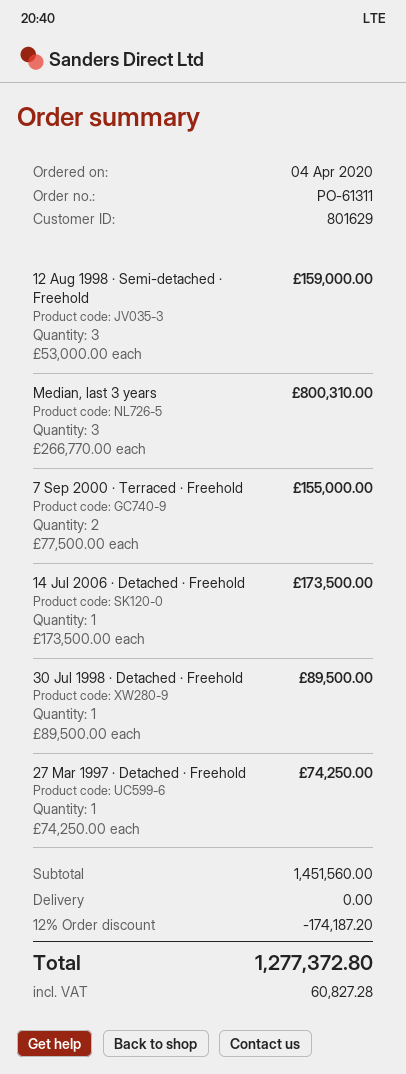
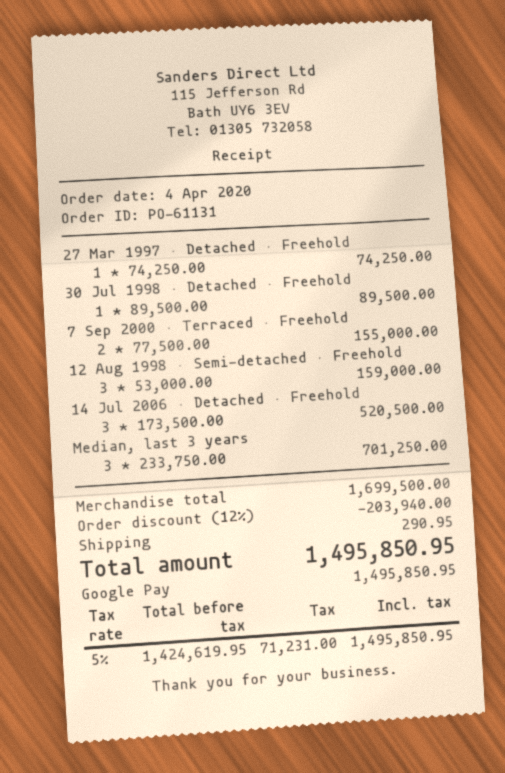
order number: PO-61311 -> PO-61131
Median, last 3 years: 3 x 266770.00 = 800310.00 -> 3 x 233750.00 = 701250.00
14 Jul 2006 · Detached · Freehold: 1 x 173500.00 = 173500.00 -> 3 x 173500.00 = 520500.00
subtotal: 1451560.00 -> 1699500.00
discount: 12% = 174187.20 -> 12% = 203940.00
shipping: 0.00 -> 290.95
tax: 60827.28 -> 71231.00
total: 1277372.80 -> 1495850.95

